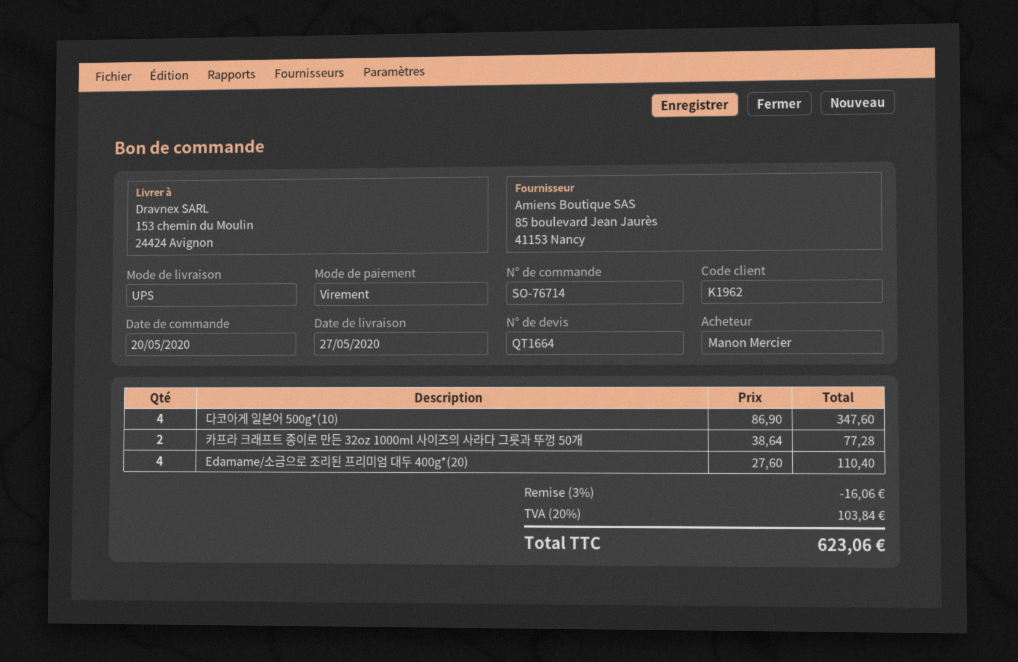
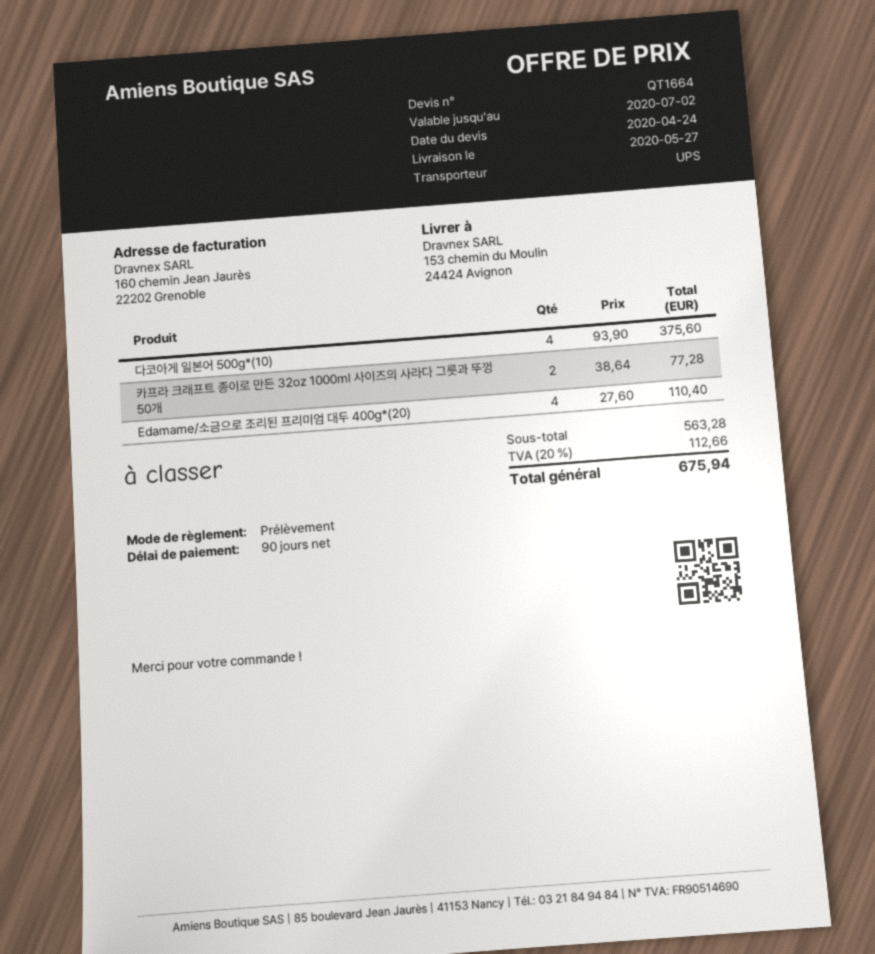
payment method: bank transfer -> direct debit
다코아게 일본어 500g*(10): 4 x 86.90 = 347.60 -> 4 x 93.90 = 375.60
discount: 3% = 16.06 -> none
tax: 20% = 103.84 -> 20% = 112.66
total: 623.06 -> 675.94

